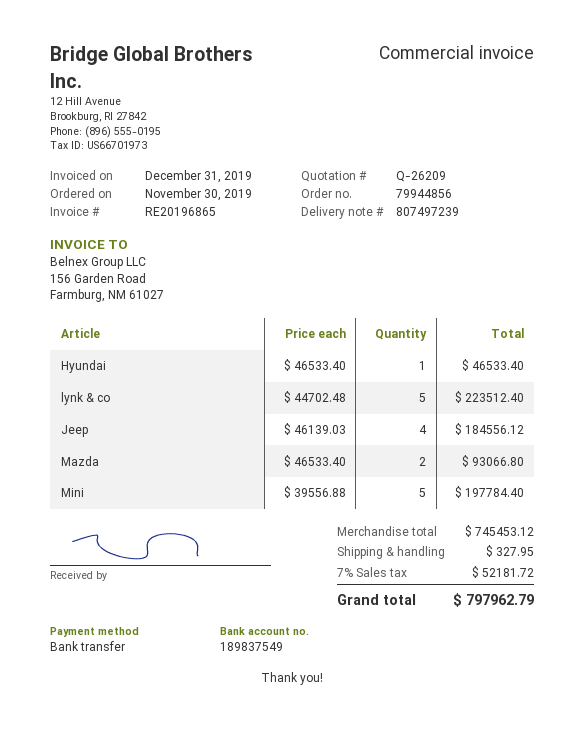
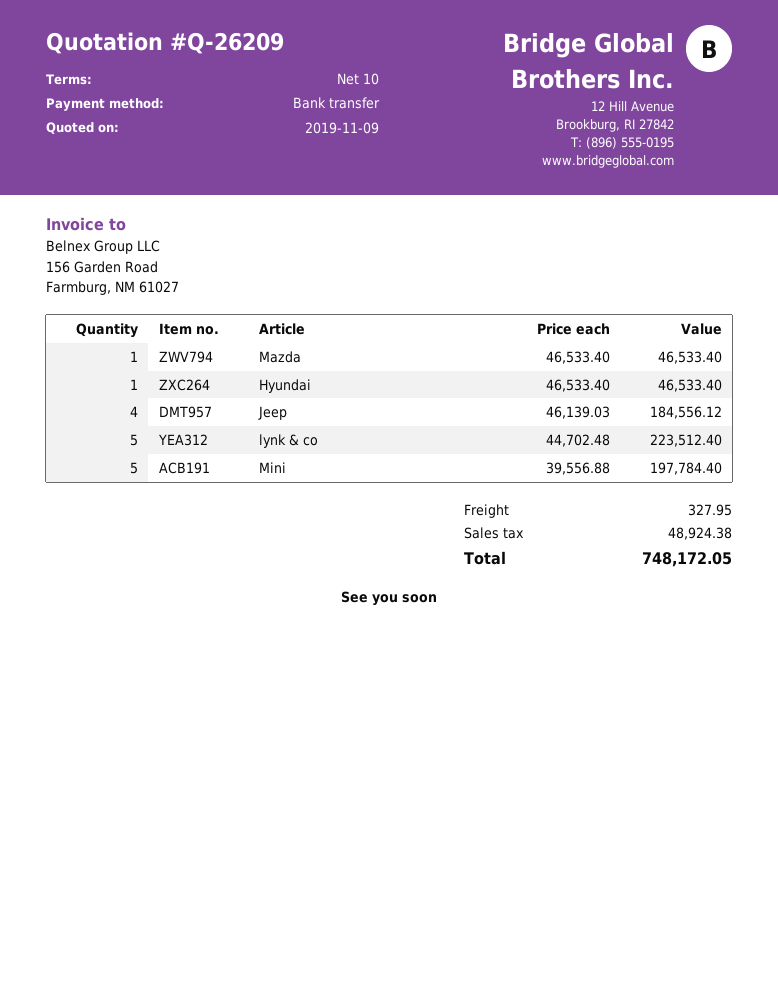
Mazda: 2 x 46533.40 = 93066.80 -> 1 x 46533.40 = 46533.40
tax: 52181.72 -> 48924.38
total: 797962.79 -> 748172.05

